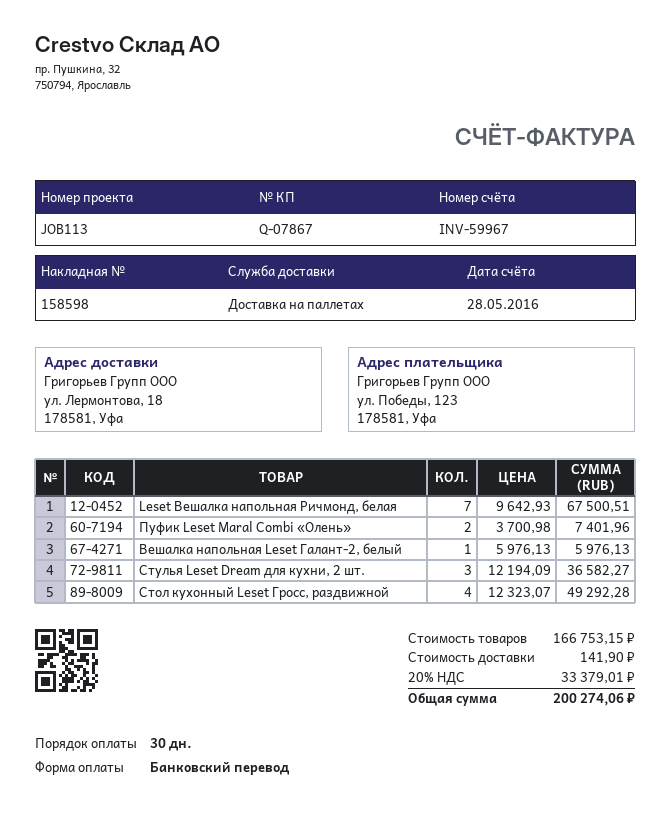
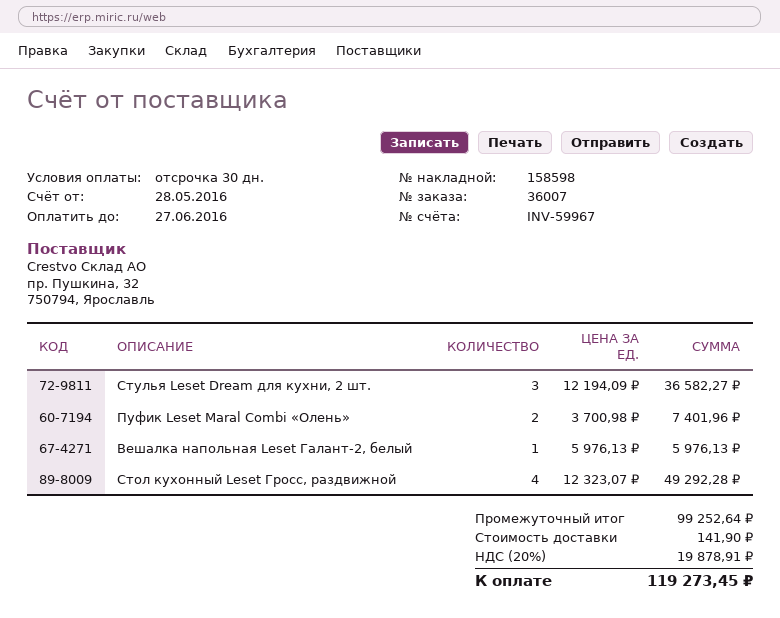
Leset Вешалка напольная Ричмонд, белая: 7 x 9642.93 = 67500.51 -> none
subtotal: 166753.15 -> 99252.64
tax: 20% = 33379.01 -> 20% = 19878.91
total: 200274.06 -> 119273.45

